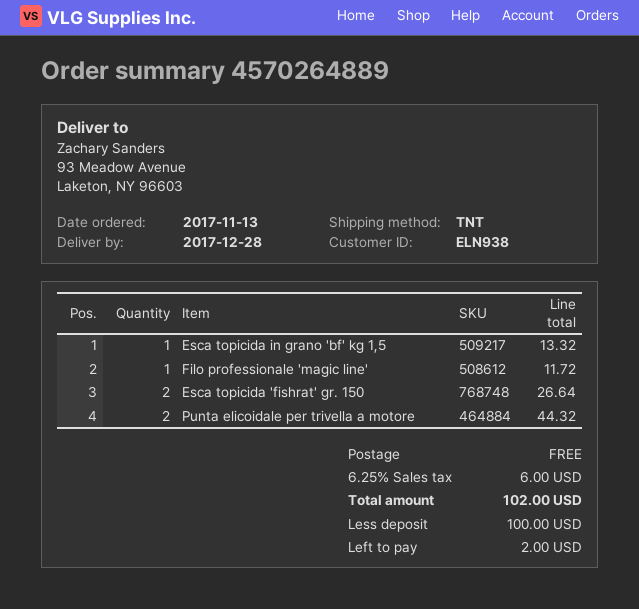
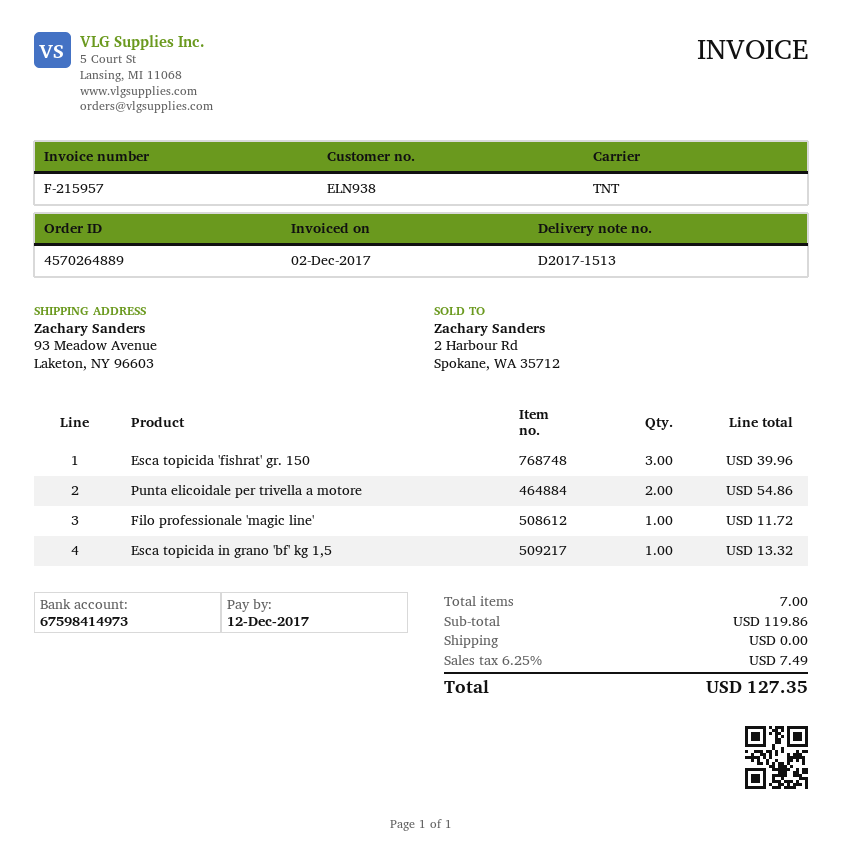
Esca topicida 'fishrat' gr. 150: 2 for 26.64 -> 3 for 39.96
Punta elicoidale per trivella a motore: 2 for 44.32 -> 2 for 54.86
tax: 6.25% = 6.00 -> 6.25% = 7.49
total: 102.00 -> 127.35

